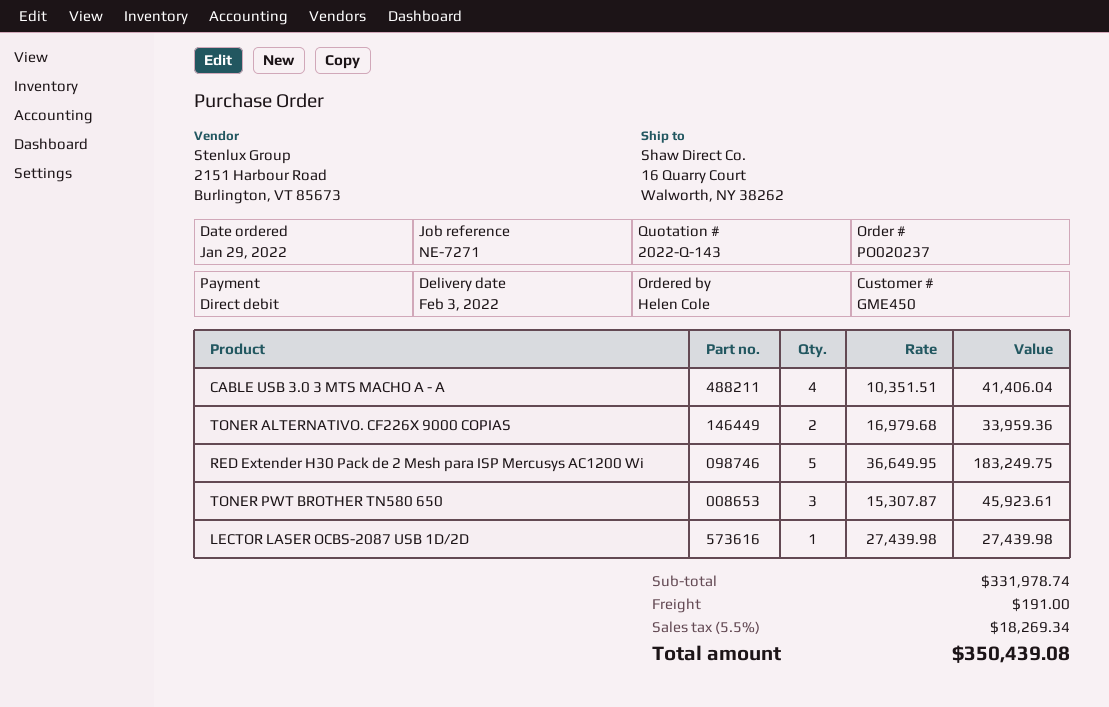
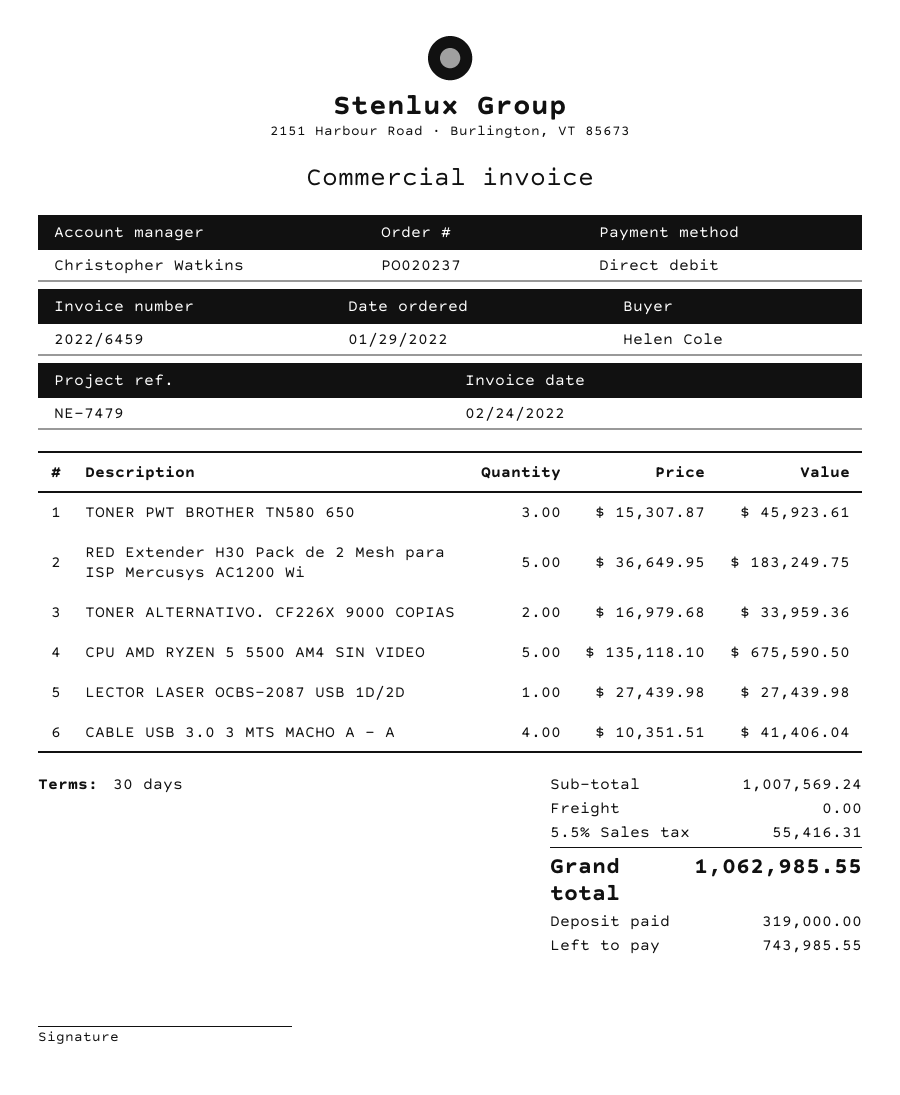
reference: NE-7271 -> NE-7479
CPU AMD RYZEN 5 5500 AM4 SIN VIDEO: none -> 5 x 135118.10 = 675590.50
subtotal: 331978.74 -> 1007569.24
shipping: 191.00 -> 0.00
tax: 5.5% = 18269.34 -> 5.5% = 55416.31
total: 350439.08 -> 1062985.55

